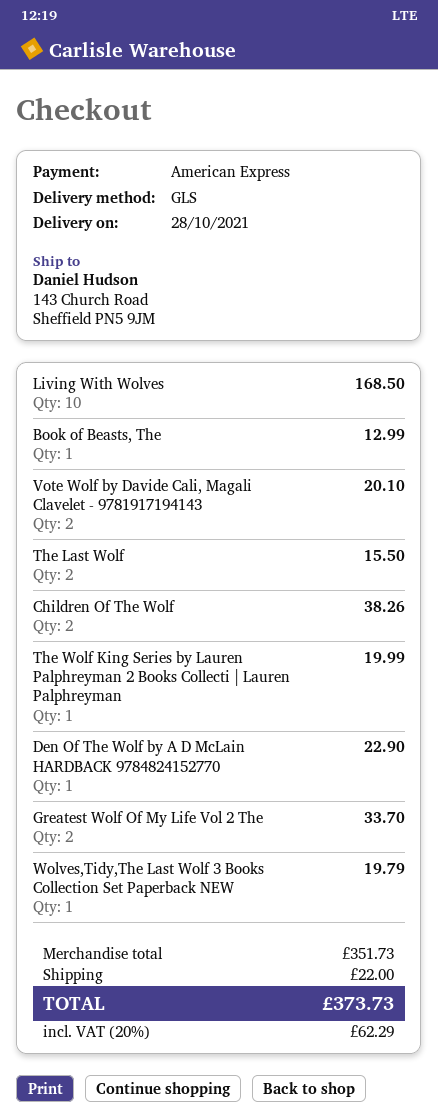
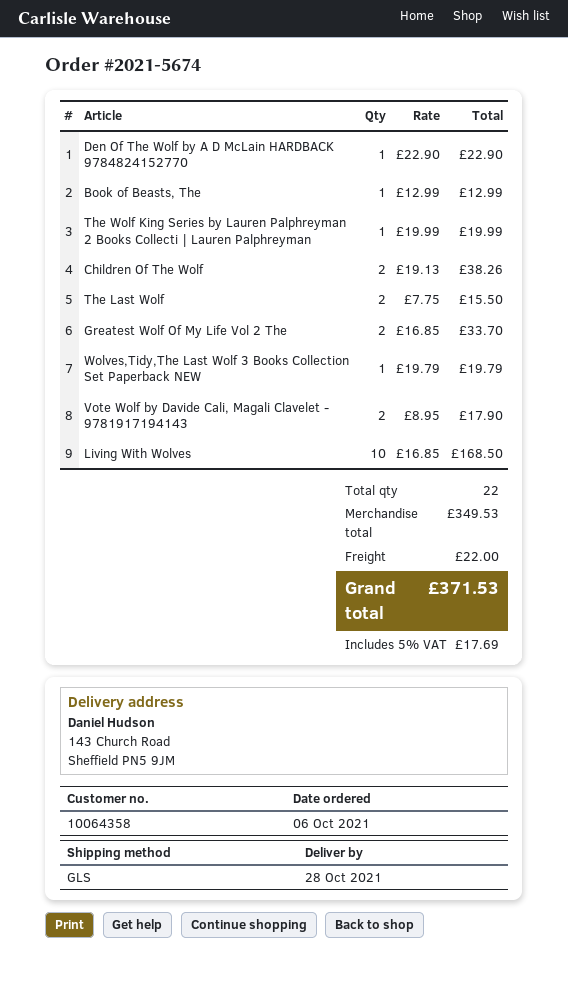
Vote Wolf by Davide Cali, Magali Clavelet - 9781917194143: 2 for 20.10 -> 2 for 17.90
subtotal: 351.73 -> 349.53
tax: 20% = 62.29 -> 5% = 17.69
total: 373.73 -> 371.53

